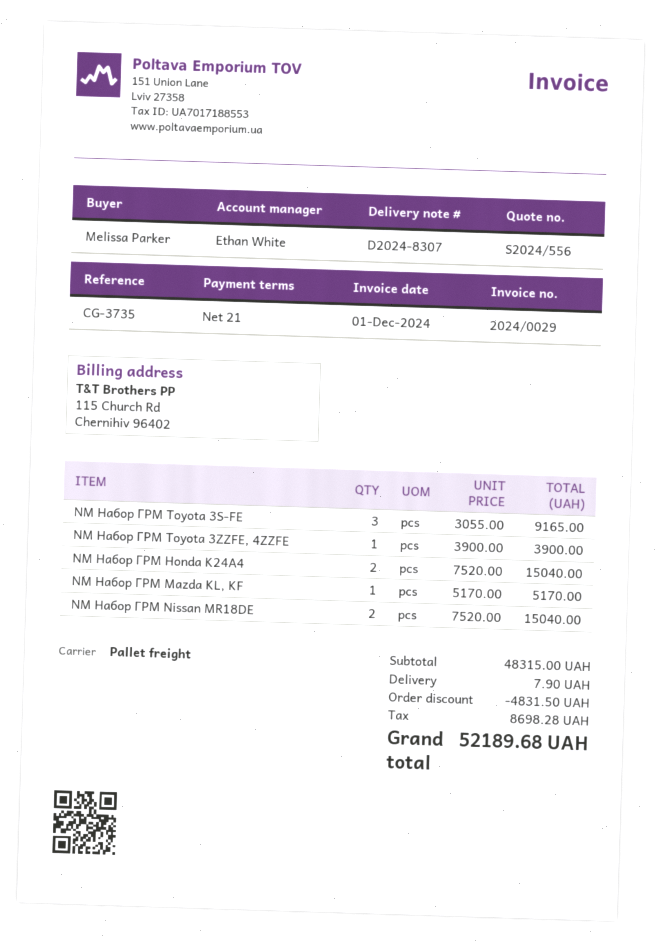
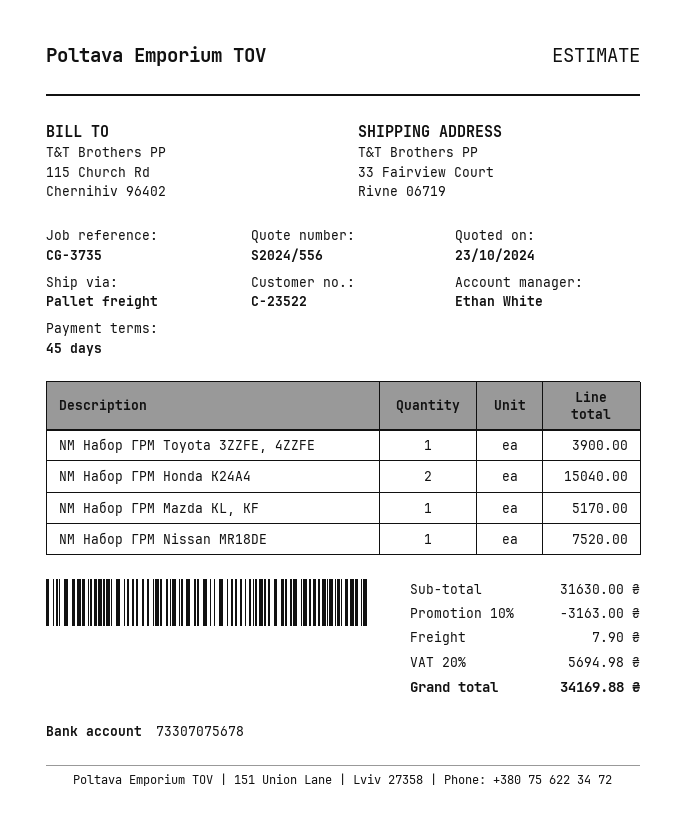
payment terms: 21 days -> 45 days
NM Набор ГРМ Toyota 3S-FE: 3 for 9165.00 -> none
NM Набор ГРМ Nissan MR18DE: 2 for 15040.00 -> 1 for 7520.00
subtotal: 48315.00 -> 31630.00
discount: 4831.50 -> 3163.00
tax: 8698.28 -> 5694.98
total: 52189.68 -> 34169.88

